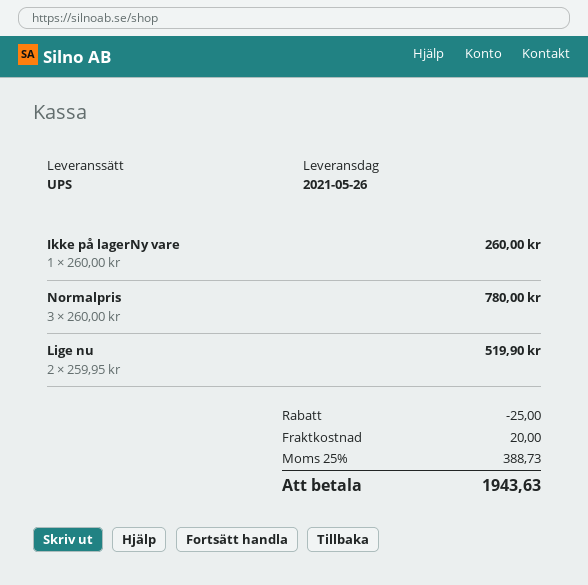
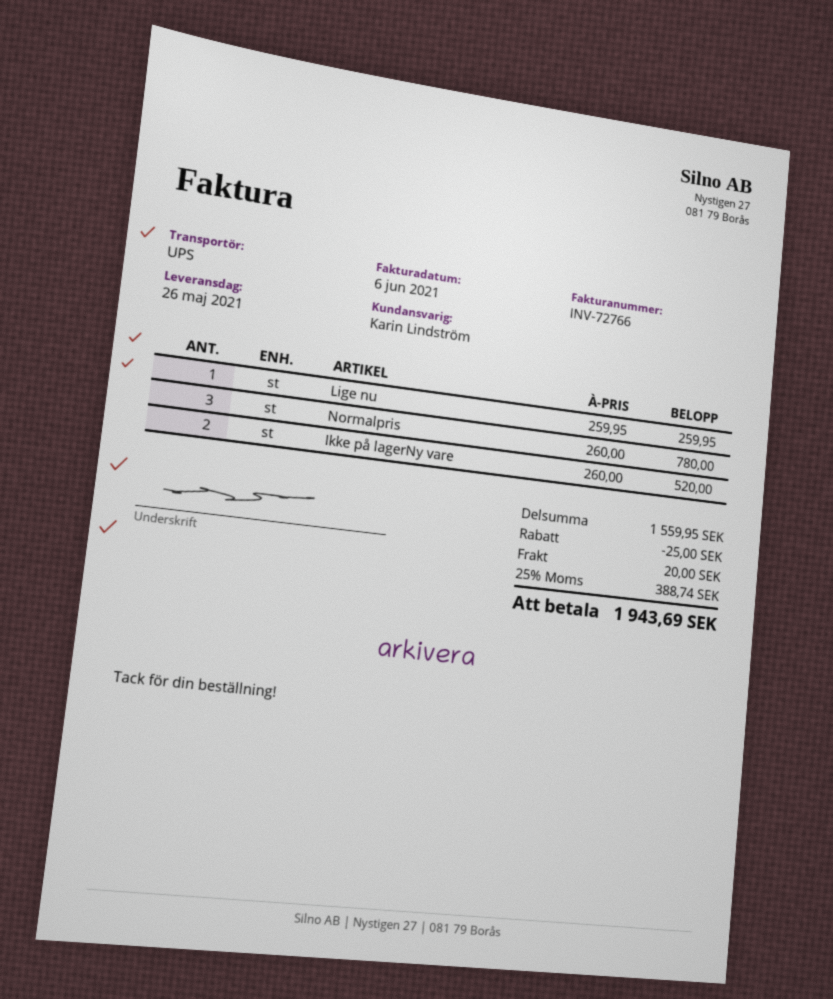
Ikke på lagerNy vare: 1 x 260.00 = 260.00 -> 2 x 260.00 = 520.00
Lige nu: 2 x 259.95 = 519.90 -> 1 x 259.95 = 259.95
tax: 25% = 388.73 -> 25% = 388.74
total: 1943.63 -> 1943.69

